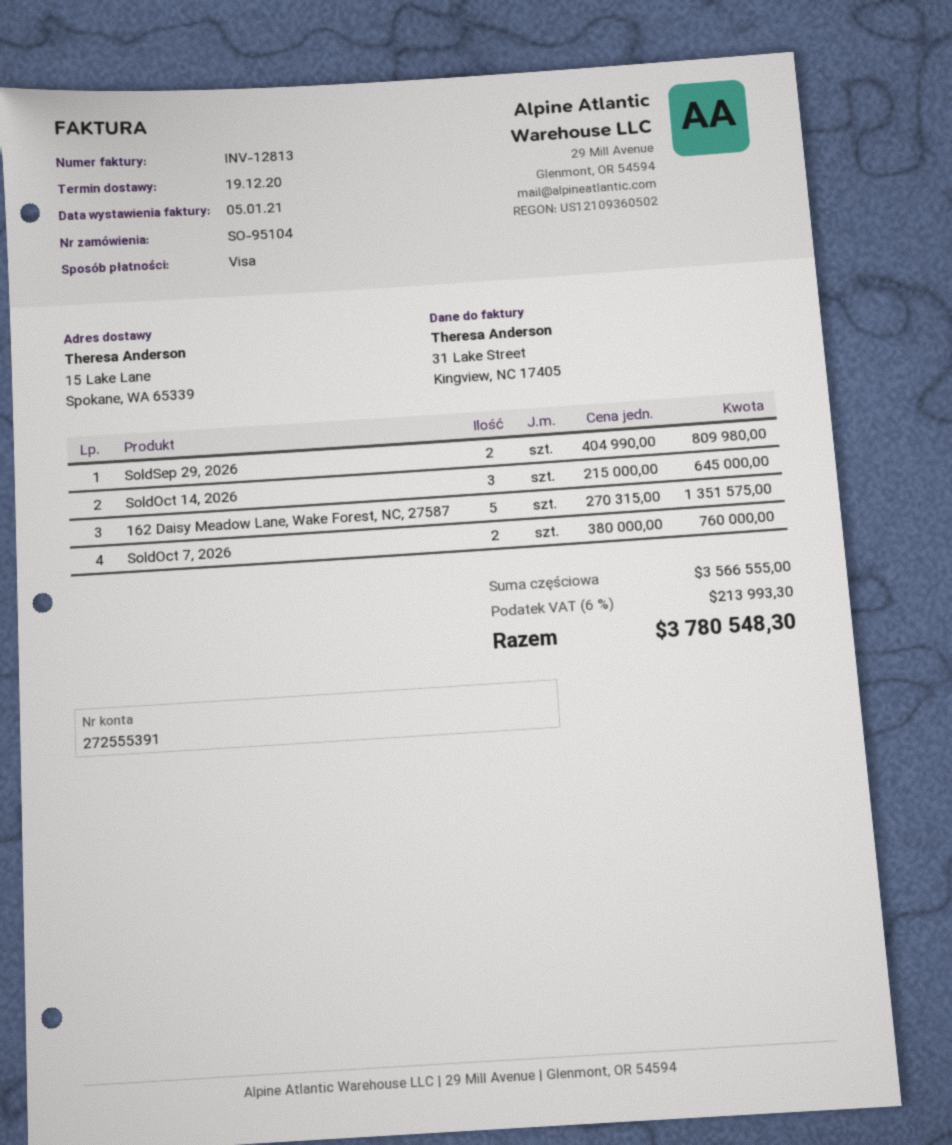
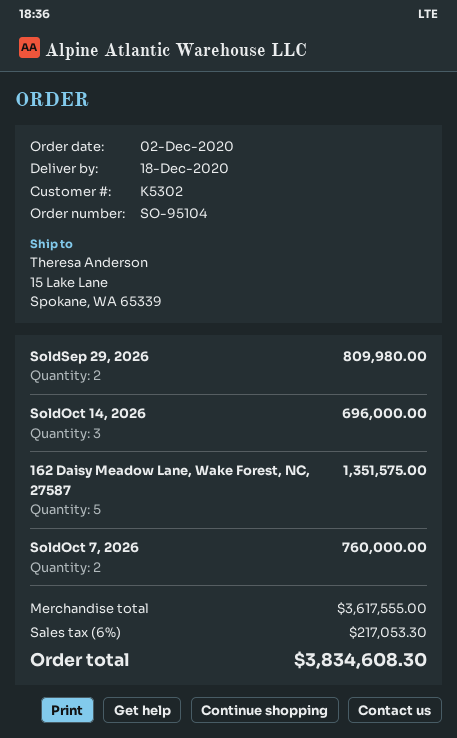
delivery date: 2020-12-19 -> 2020-12-18
SoldOct 14, 2026: 3 for 645000.00 -> 3 for 696000.00
subtotal: 3566555.00 -> 3617555.00
tax: 6% = 213993.30 -> 6% = 217053.30
total: 3780548.30 -> 3834608.30

